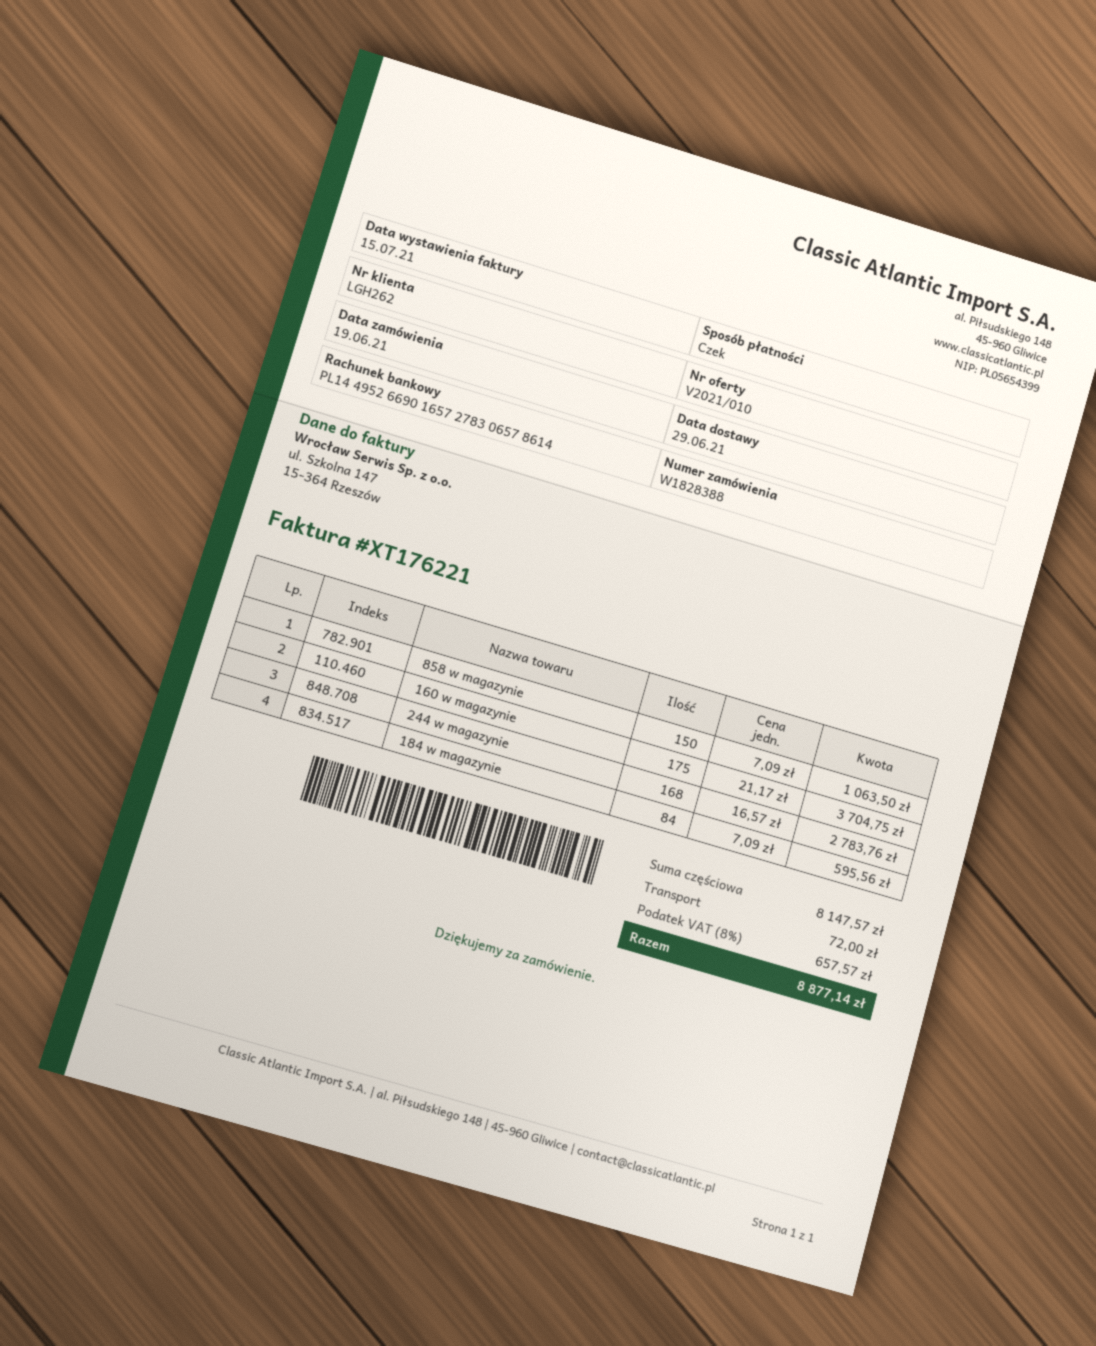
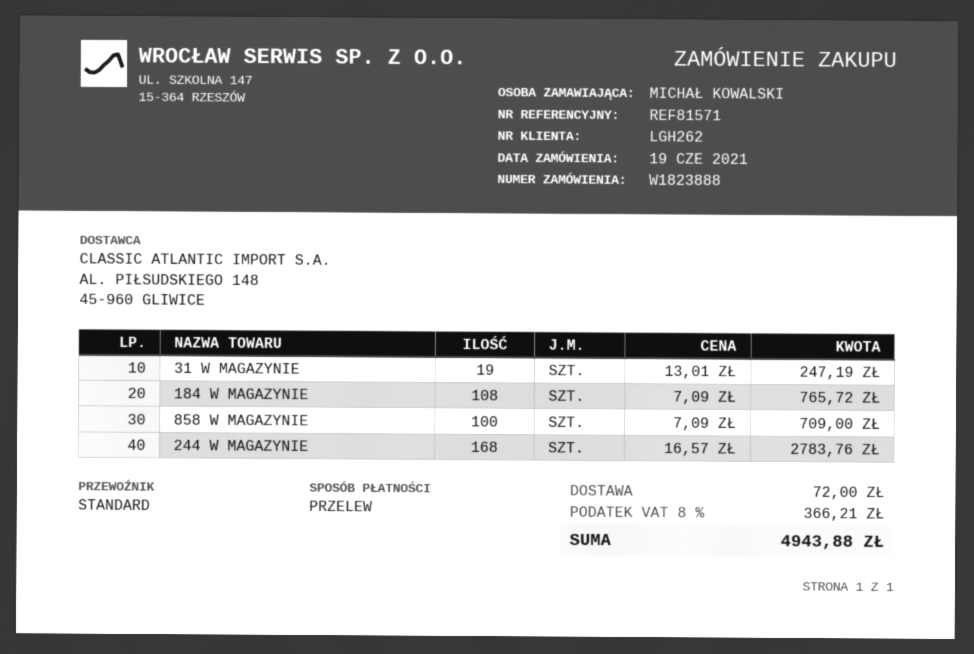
order number: W1828388 -> W1823888
payment method: cheque -> bank transfer
858 w magazynie: 150 x 7.09 = 1063.50 -> 100 x 7.09 = 709.00
160 w magazynie: 175 x 21.17 = 3704.75 -> none
184 w magazynie: 84 x 7.09 = 595.56 -> 108 x 7.09 = 765.72
31 W MAGAZYNIE: none -> 19 x 13.01 = 247.19
tax: 8% = 657.57 -> 8% = 366.21
total: 8877.14 -> 4943.88

